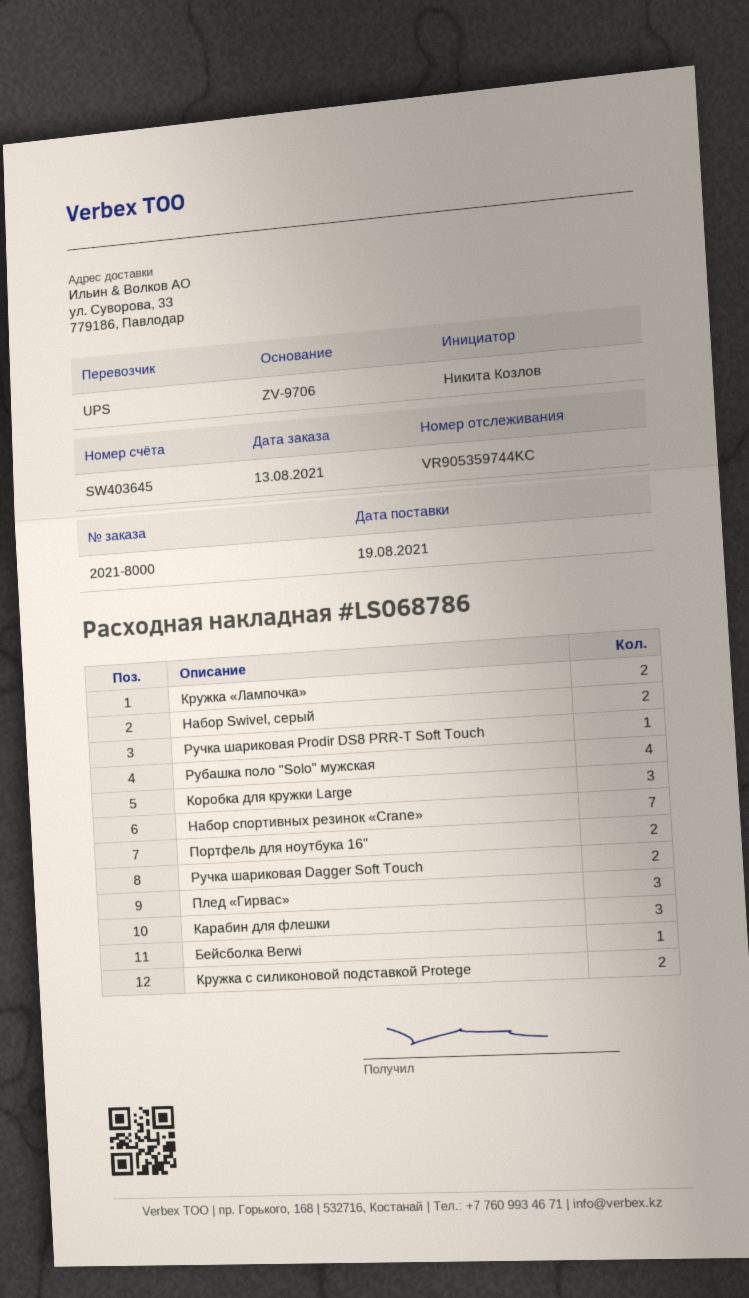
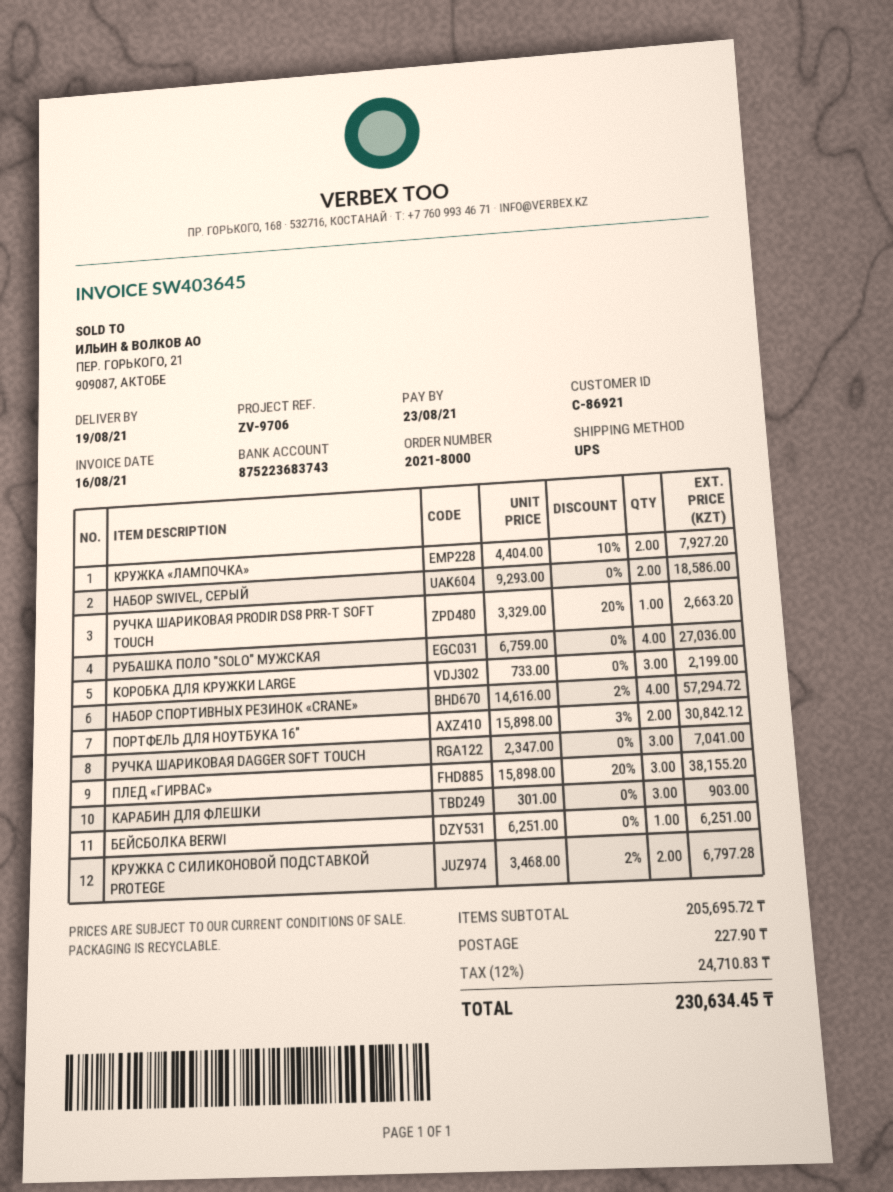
Набор спортивных резинок «Crane»: 7 -> 4
Ручка шариковая Dagger Soft Touch: 2 -> 3

